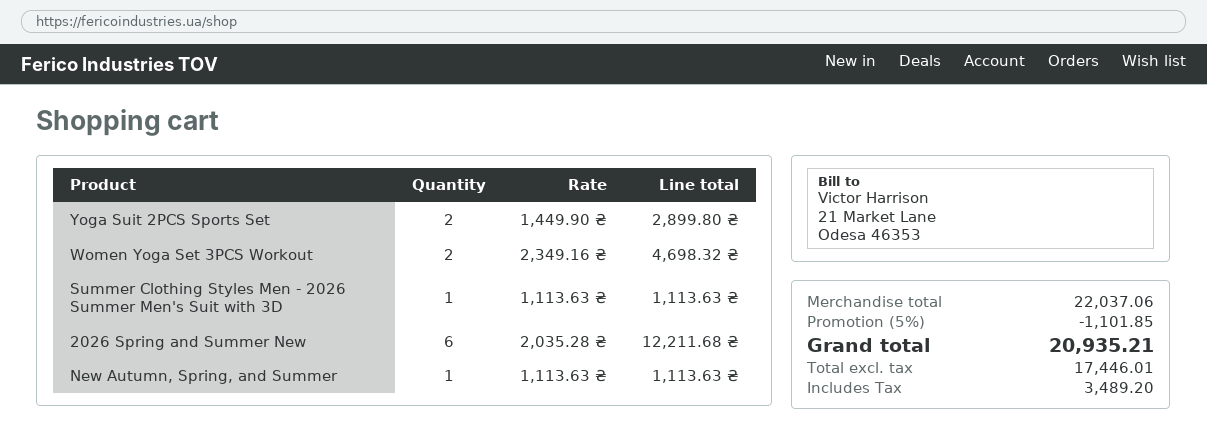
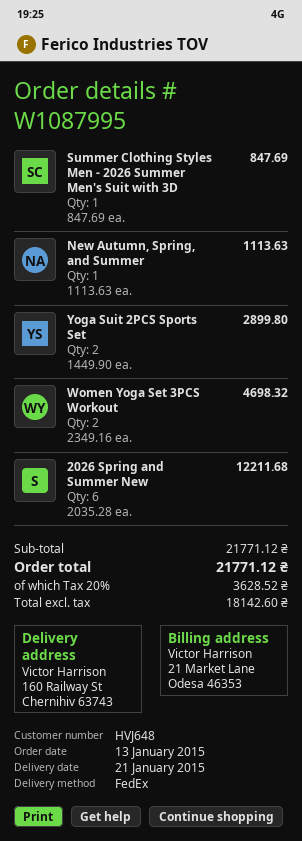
Summer Clothing Styles Men - 2026 Summer Men's Suit with 3D: 1 x 1113.63 = 1113.63 -> 1 x 847.69 = 847.69
subtotal: 22037.06 -> 21771.12
discount: 5% = 1101.85 -> none
net: 17446.01 -> 18142.60
tax: 3489.20 -> 3628.52
total: 20935.21 -> 21771.12

